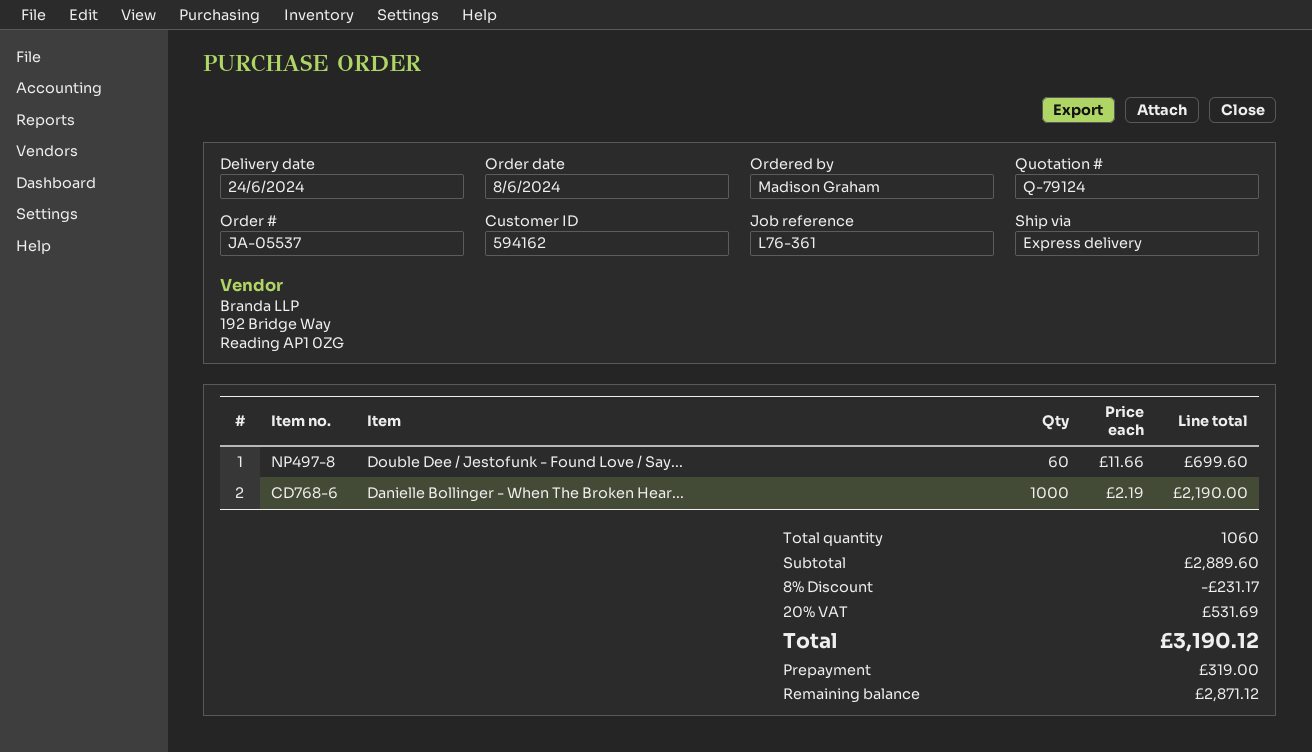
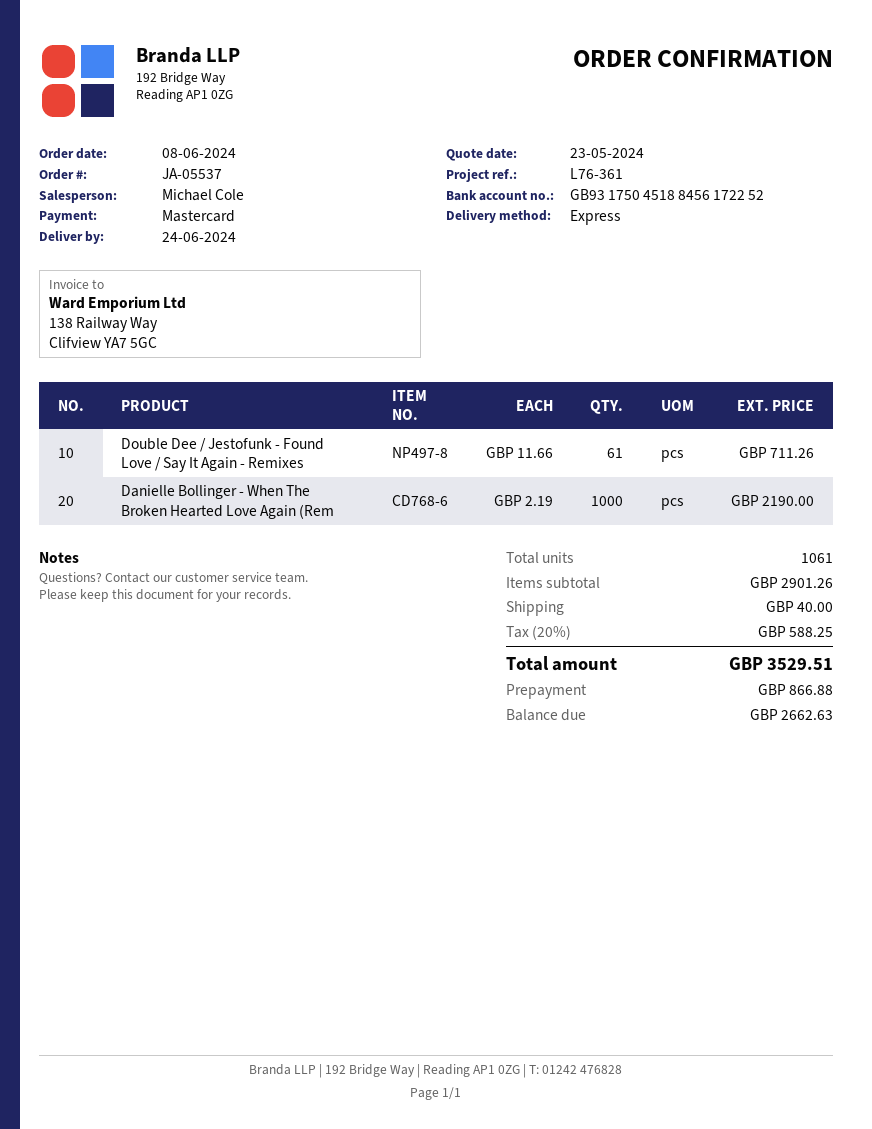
Double Dee / Jestofunk - Found Love / Say...: 60 x 11.66 = 699.60 -> 61 x 11.66 = 711.26
total quantity: 1060 -> 1061
subtotal: 2889.60 -> 2901.26
discount: 8% = 231.17 -> none
shipping: none -> 40.00
tax: 20% = 531.69 -> 20% = 588.25
total: 3190.12 -> 3529.51
deposit: 319.00 -> 866.88
balance: 2871.12 -> 2662.63

